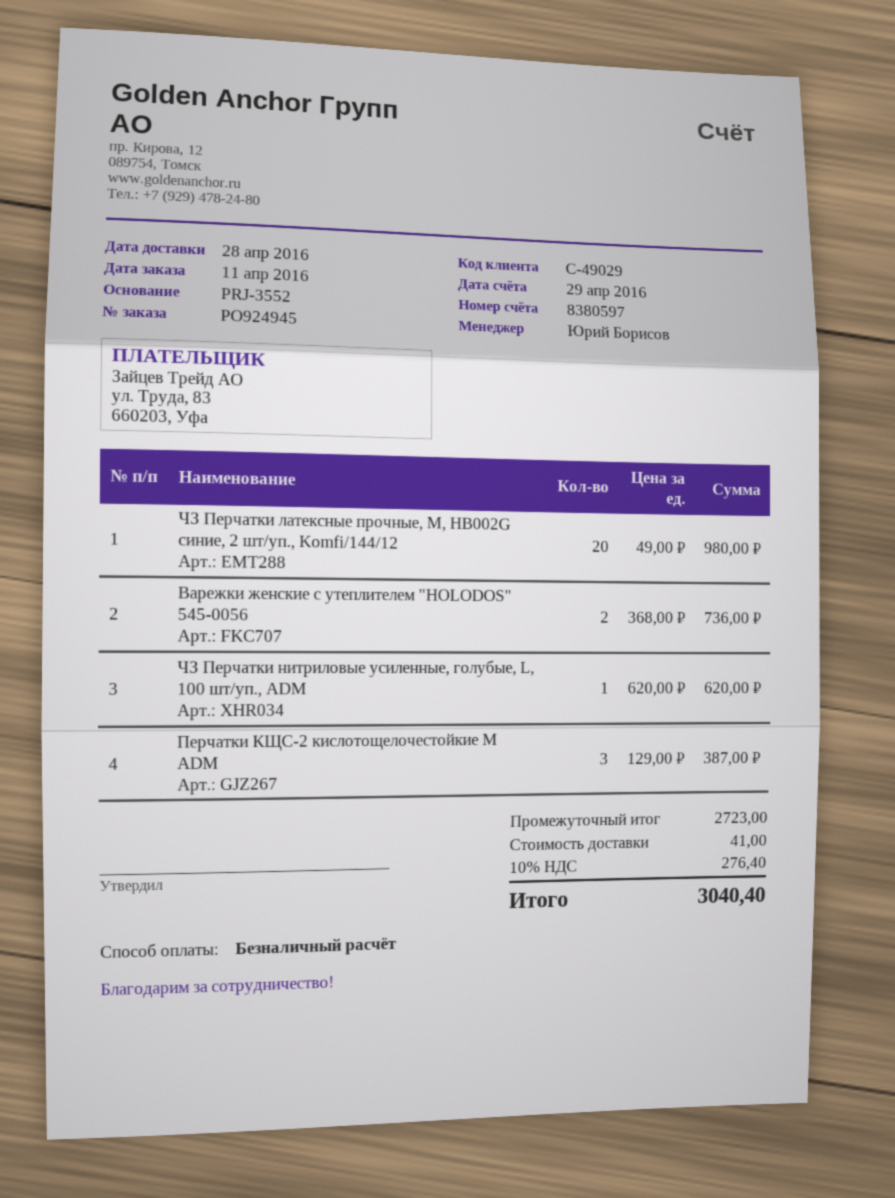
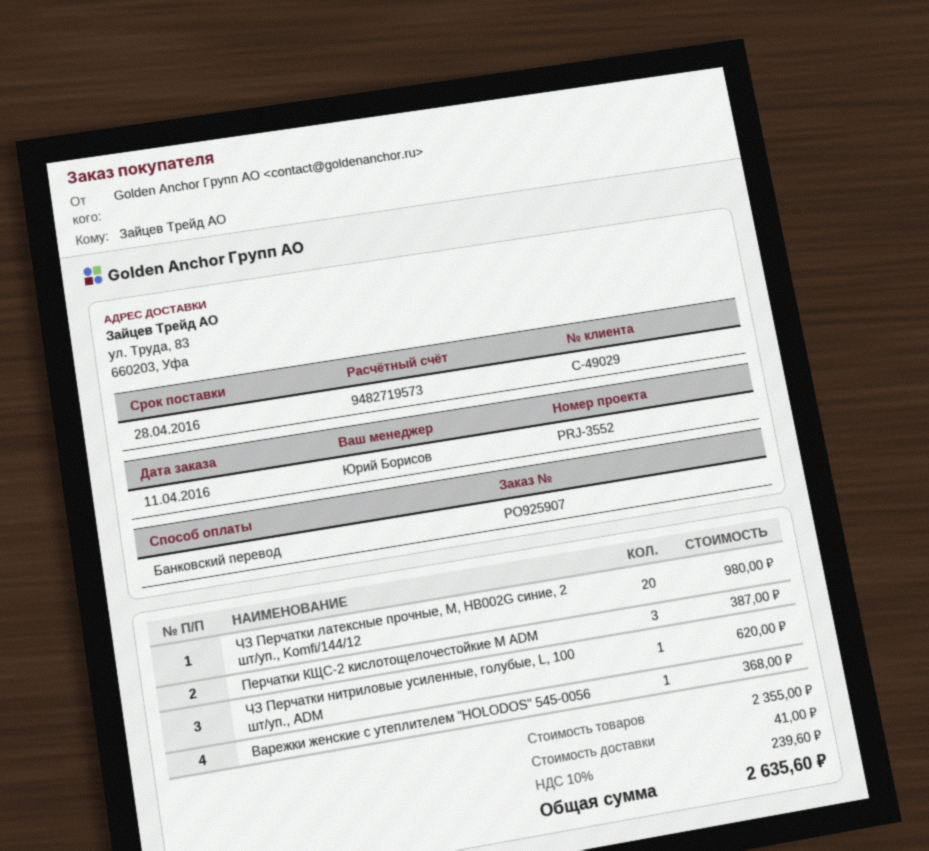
order number: PO924945 -> PO925907
Варежки женские с утеплителем "HOLODOS" 545-0056: 2 for 736.00 -> 1 for 368.00
subtotal: 2723.00 -> 2355.00
tax: 10% = 276.40 -> 10% = 239.60
total: 3040.40 -> 2635.60

